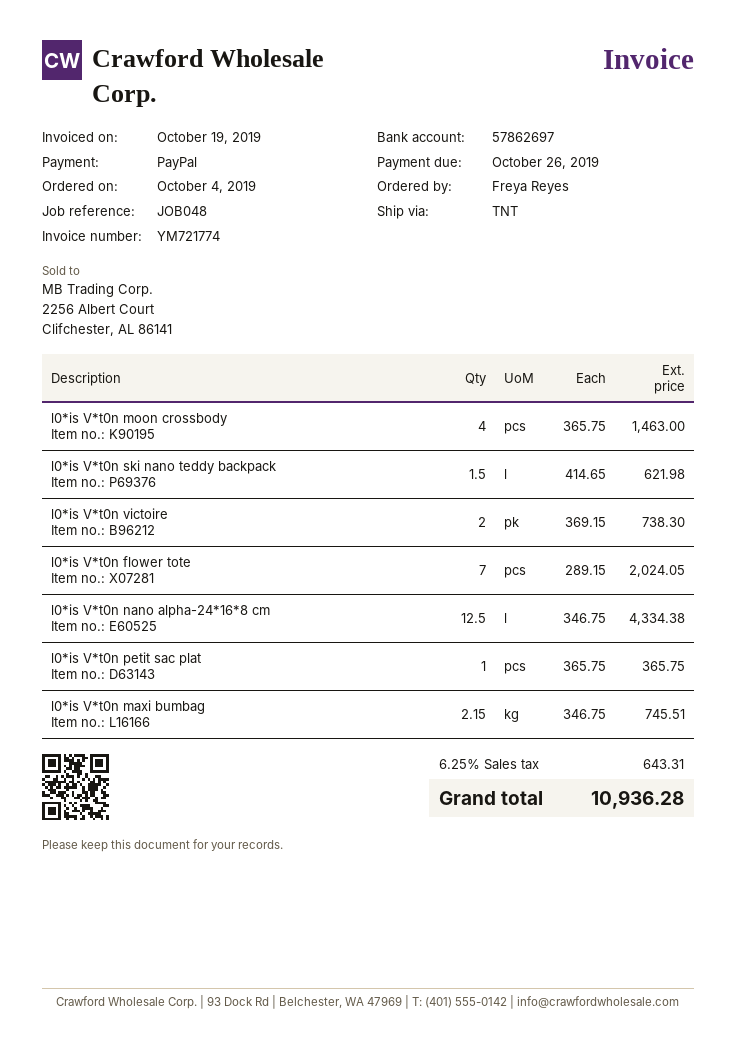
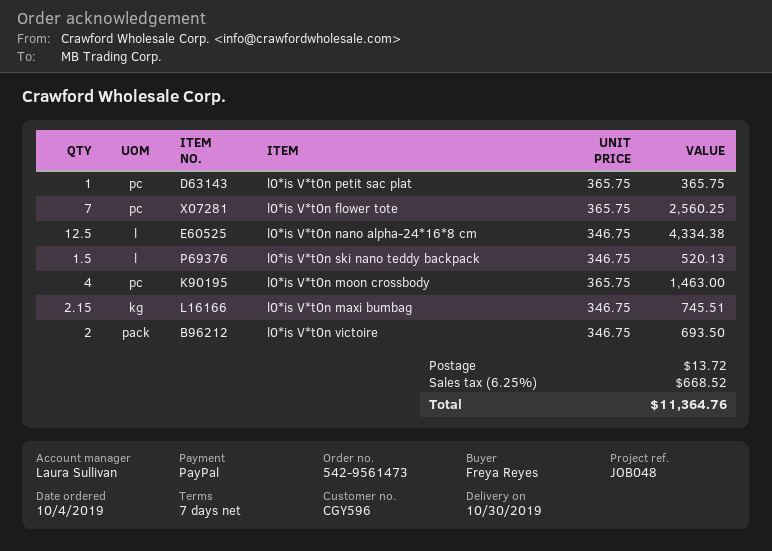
l0*is V*t0n ski nano teddy backpack: 1.5 x 414.65 = 621.98 -> 1.5 x 346.75 = 520.13
l0*is V*t0n victoire: 2 x 369.15 = 738.30 -> 2 x 346.75 = 693.50
l0*is V*t0n flower tote: 7 x 289.15 = 2024.05 -> 7 x 365.75 = 2560.25
shipping: none -> 13.72
tax: 6.25% = 643.31 -> 6.25% = 668.52
total: 10936.28 -> 11364.76

